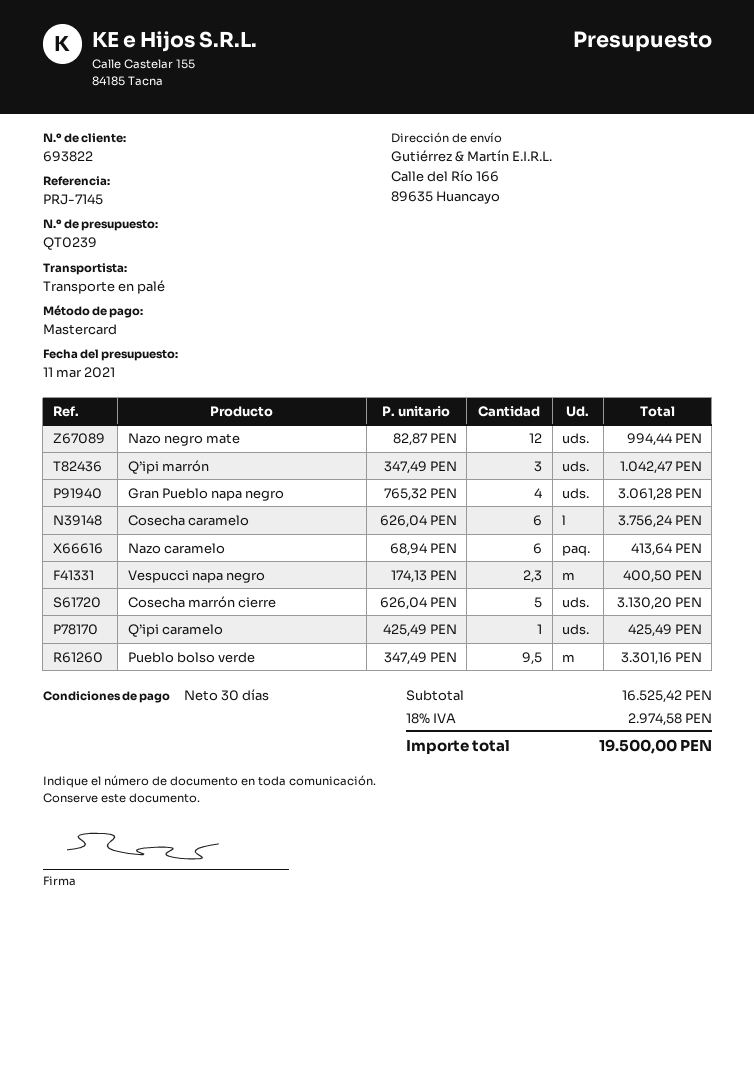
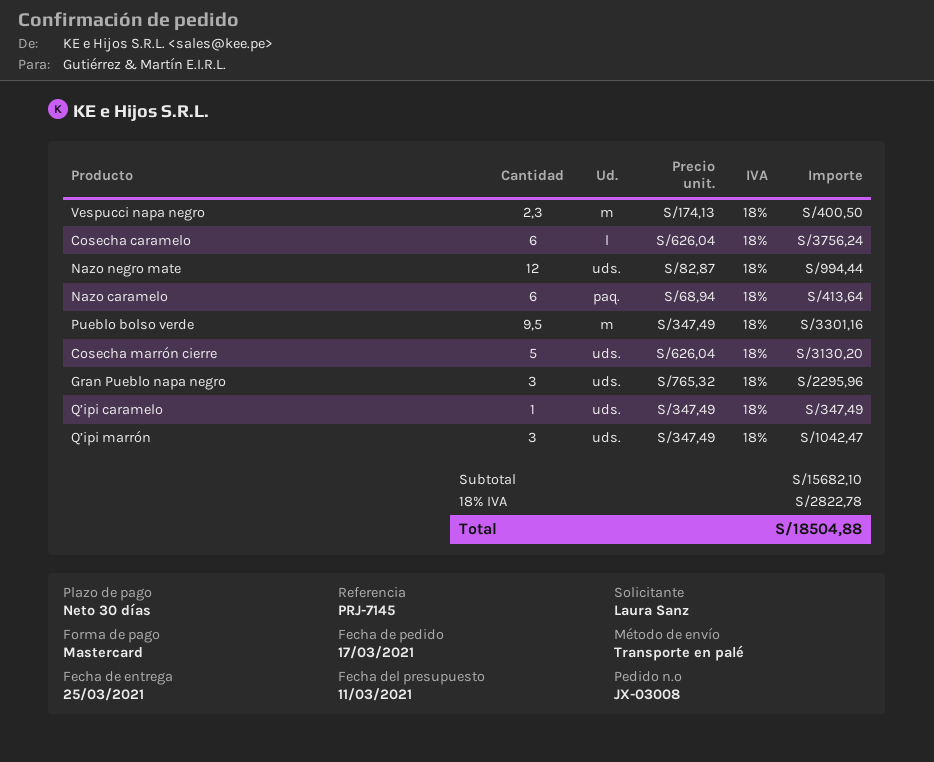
Gran Pueblo napa negro: 4 x 765.32 = 3061.28 -> 3 x 765.32 = 2295.96
Q’ipi caramelo: 1 x 425.49 = 425.49 -> 1 x 347.49 = 347.49
subtotal: 16525.42 -> 15682.10
tax: 18% = 2974.58 -> 18% = 2822.78
total: 19500.00 -> 18504.88

